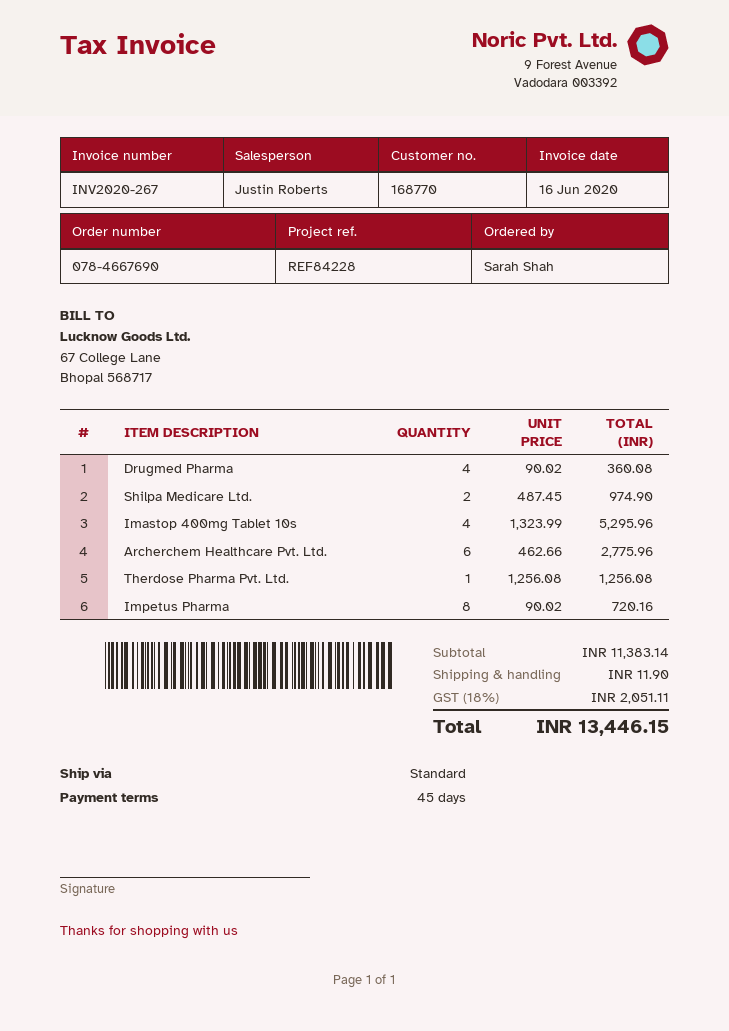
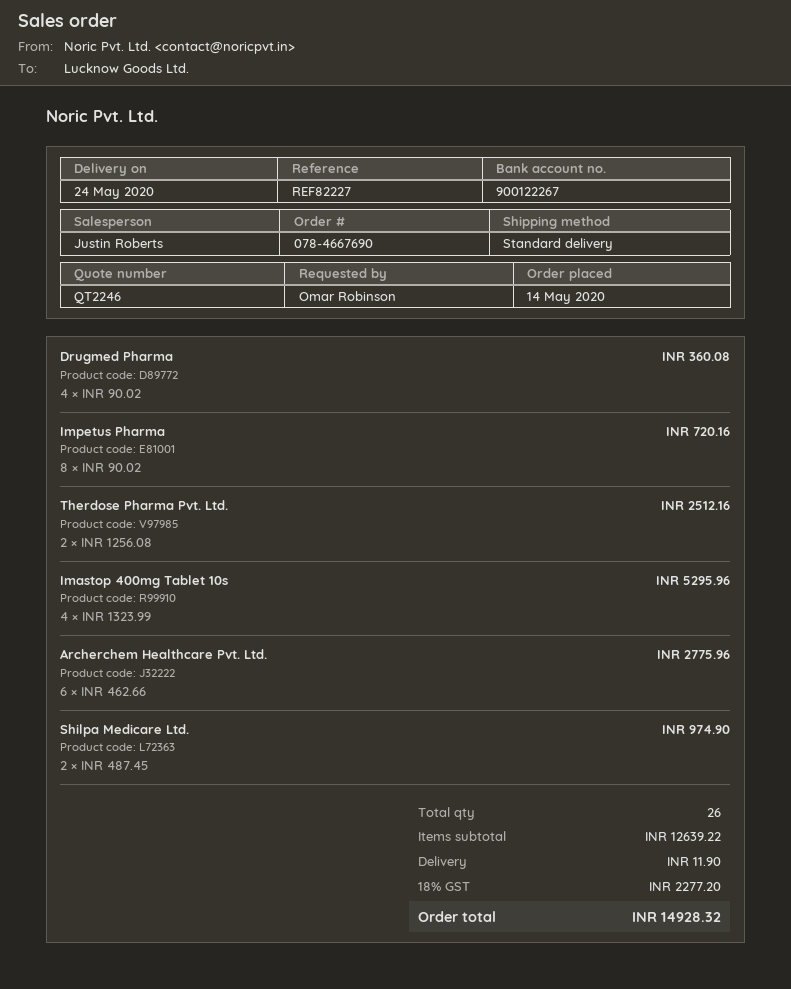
reference: REF84228 -> REF82227
ordered by: Sarah Shah -> Omar Robinson
Therdose Pharma Pvt. Ltd.: 1 x 1256.08 = 1256.08 -> 2 x 1256.08 = 2512.16
subtotal: 11383.14 -> 12639.22
tax: 18% = 2051.11 -> 18% = 2277.20
total: 13446.15 -> 14928.32

